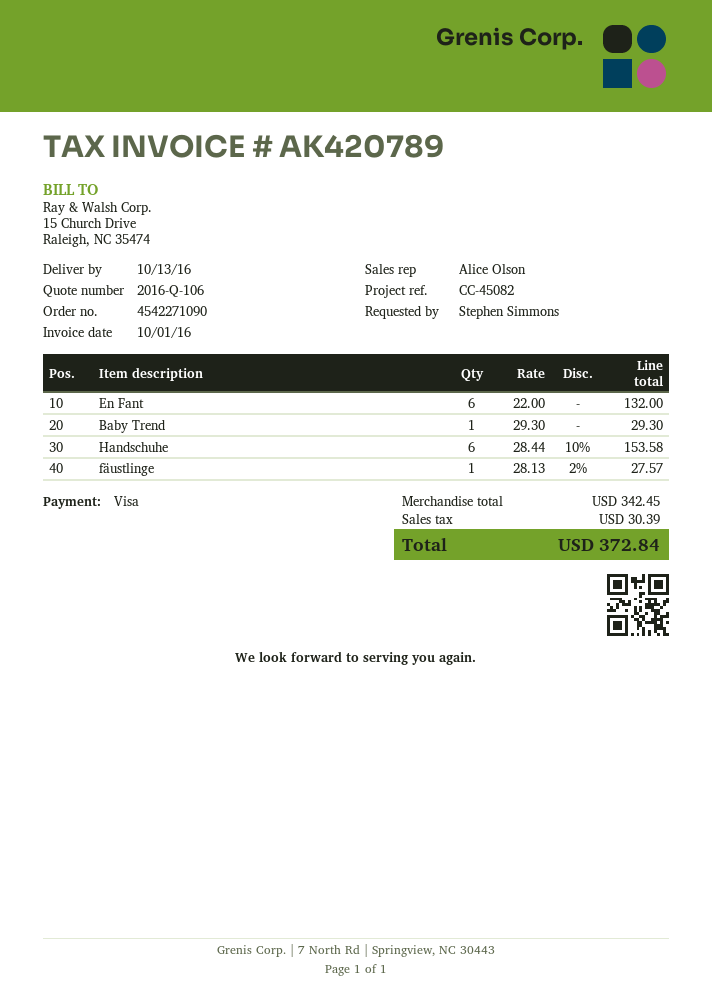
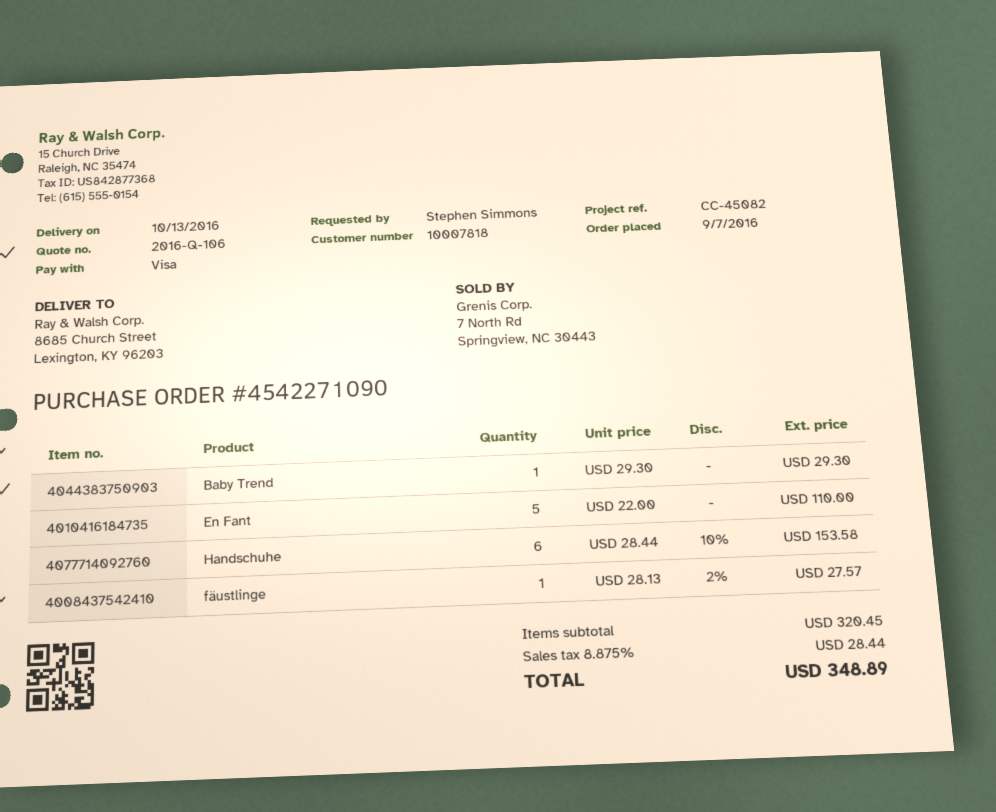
En Fant: 6 x 22.00 = 132.00 -> 5 x 22.00 = 110.00
subtotal: 342.45 -> 320.45
tax: 30.39 -> 28.44
total: 372.84 -> 348.89

